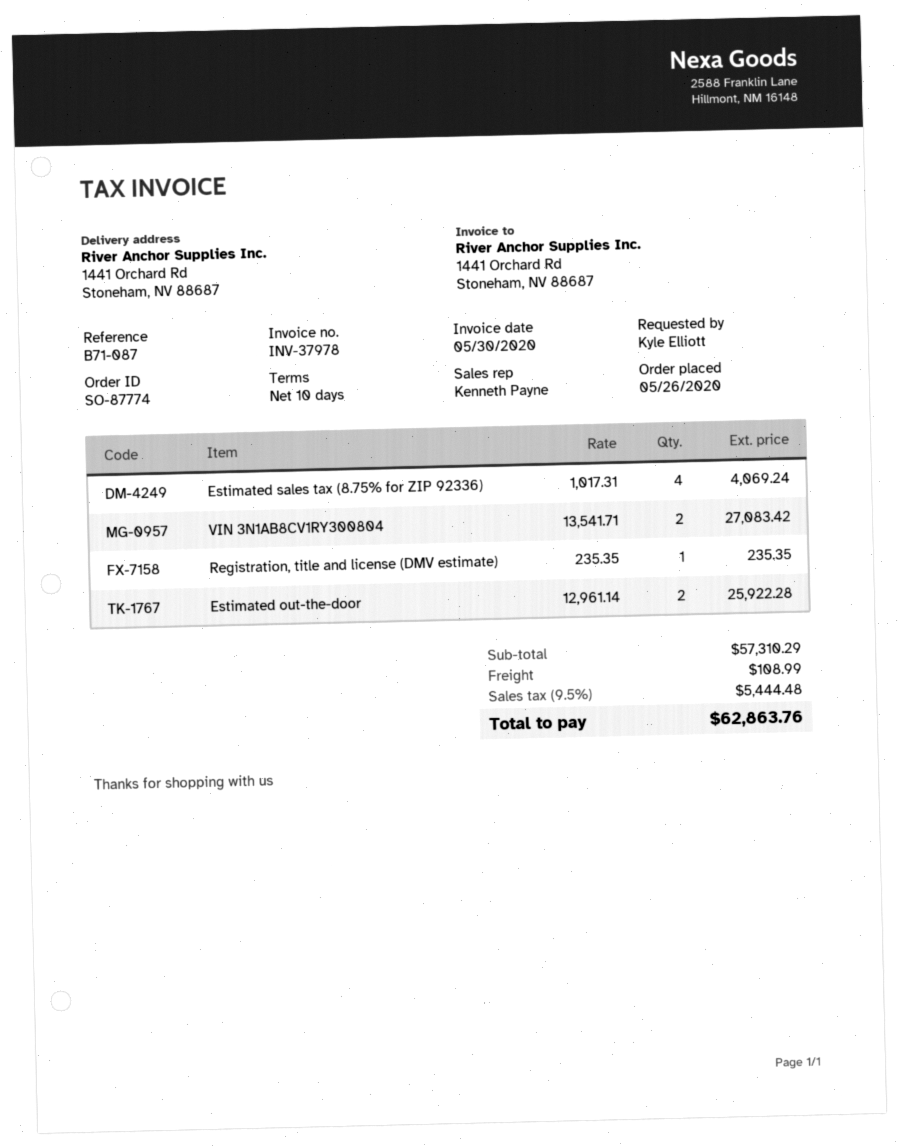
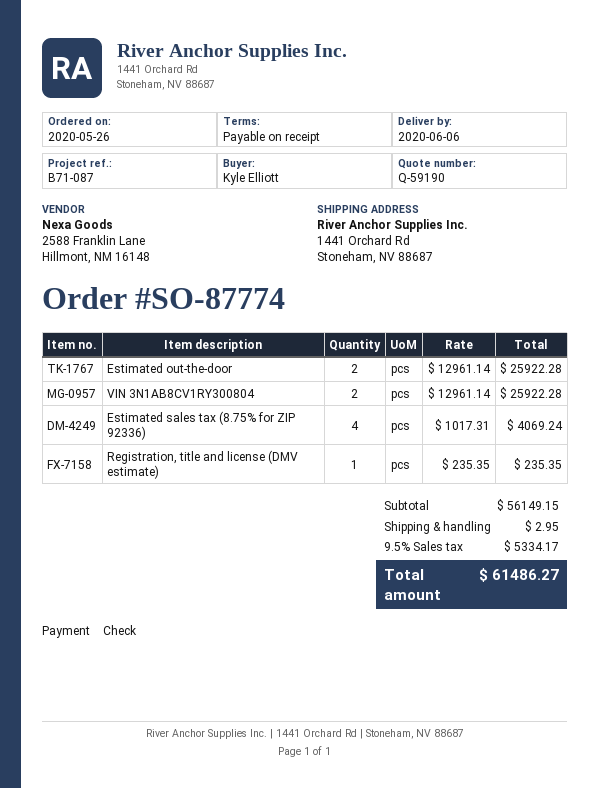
payment terms: 10 days -> on receipt
VIN 3N1AB8CV1RY300804: 2 x 13541.71 = 27083.42 -> 2 x 12961.14 = 25922.28
subtotal: 57310.29 -> 56149.15
shipping: 108.99 -> 2.95
tax: 9.5% = 5444.48 -> 9.5% = 5334.17
total: 62863.76 -> 61486.27

